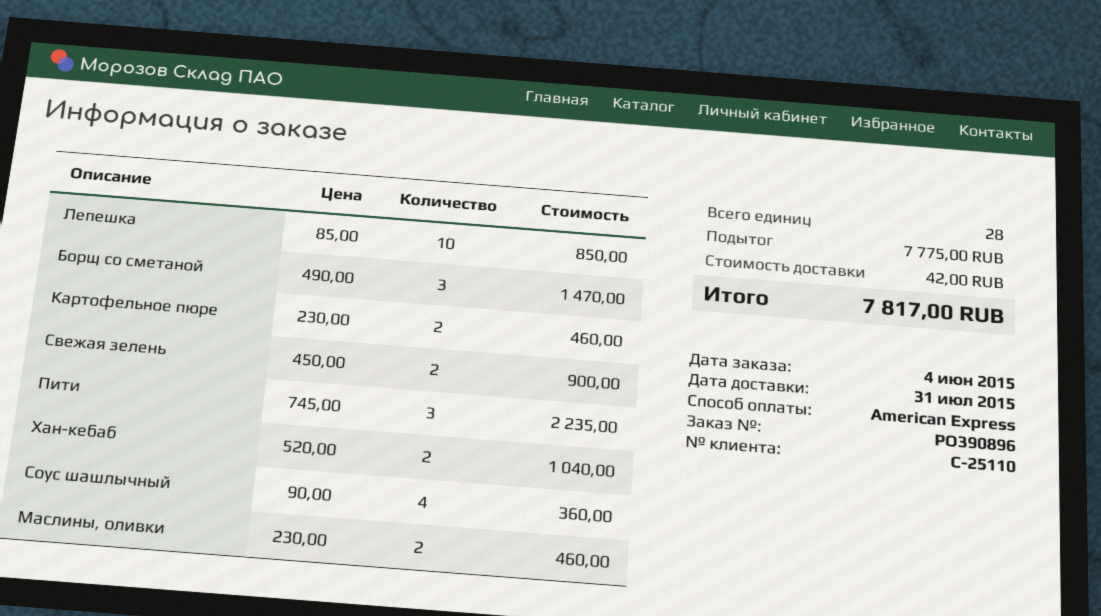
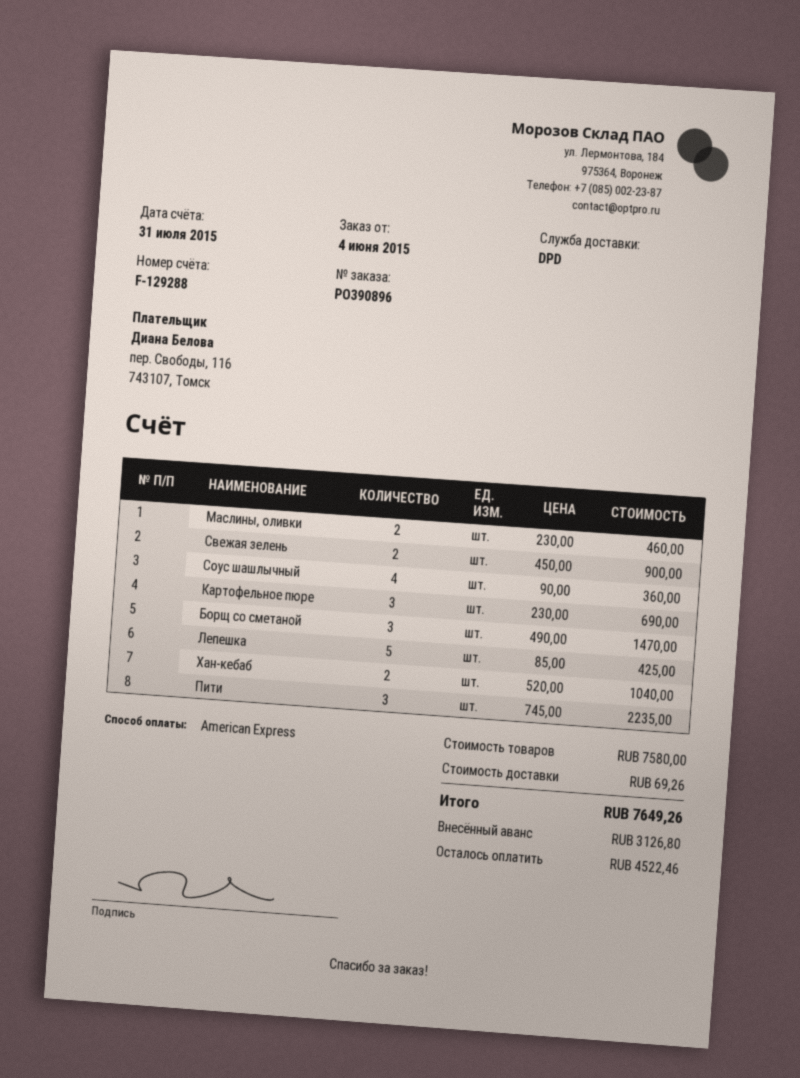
Лепешка: 10 x 85.00 = 850.00 -> 5 x 85.00 = 425.00
Картофельное пюре: 2 x 230.00 = 460.00 -> 3 x 230.00 = 690.00
subtotal: 7775.00 -> 7580.00
shipping: 42.00 -> 69.26
total: 7817.00 -> 7649.26

